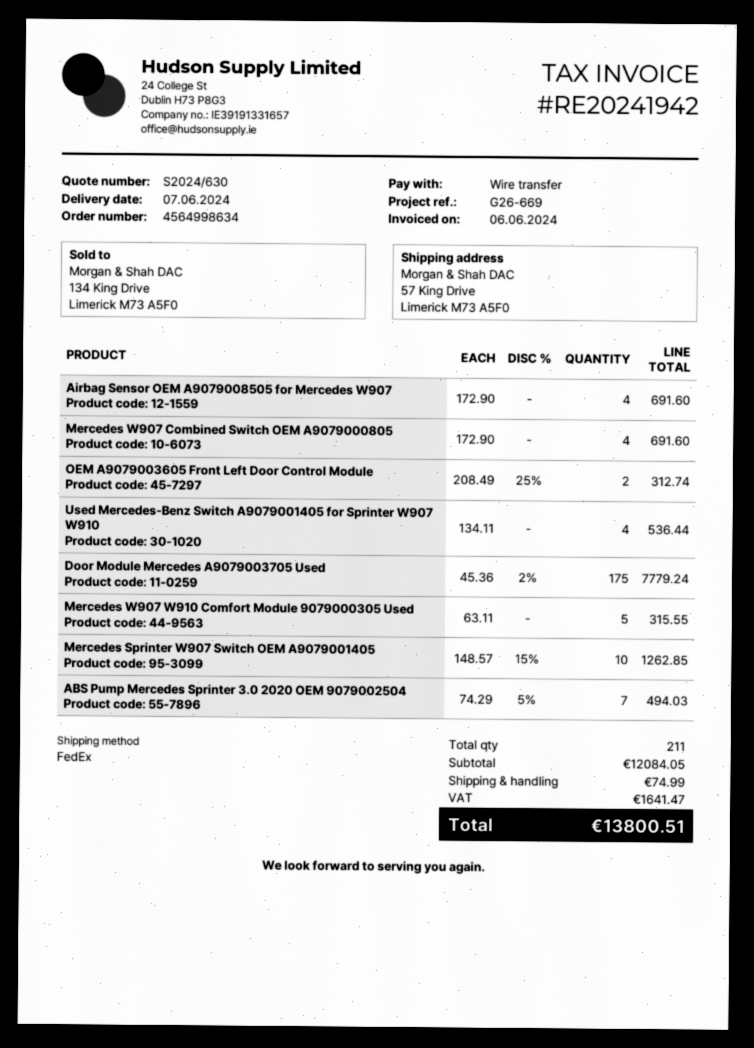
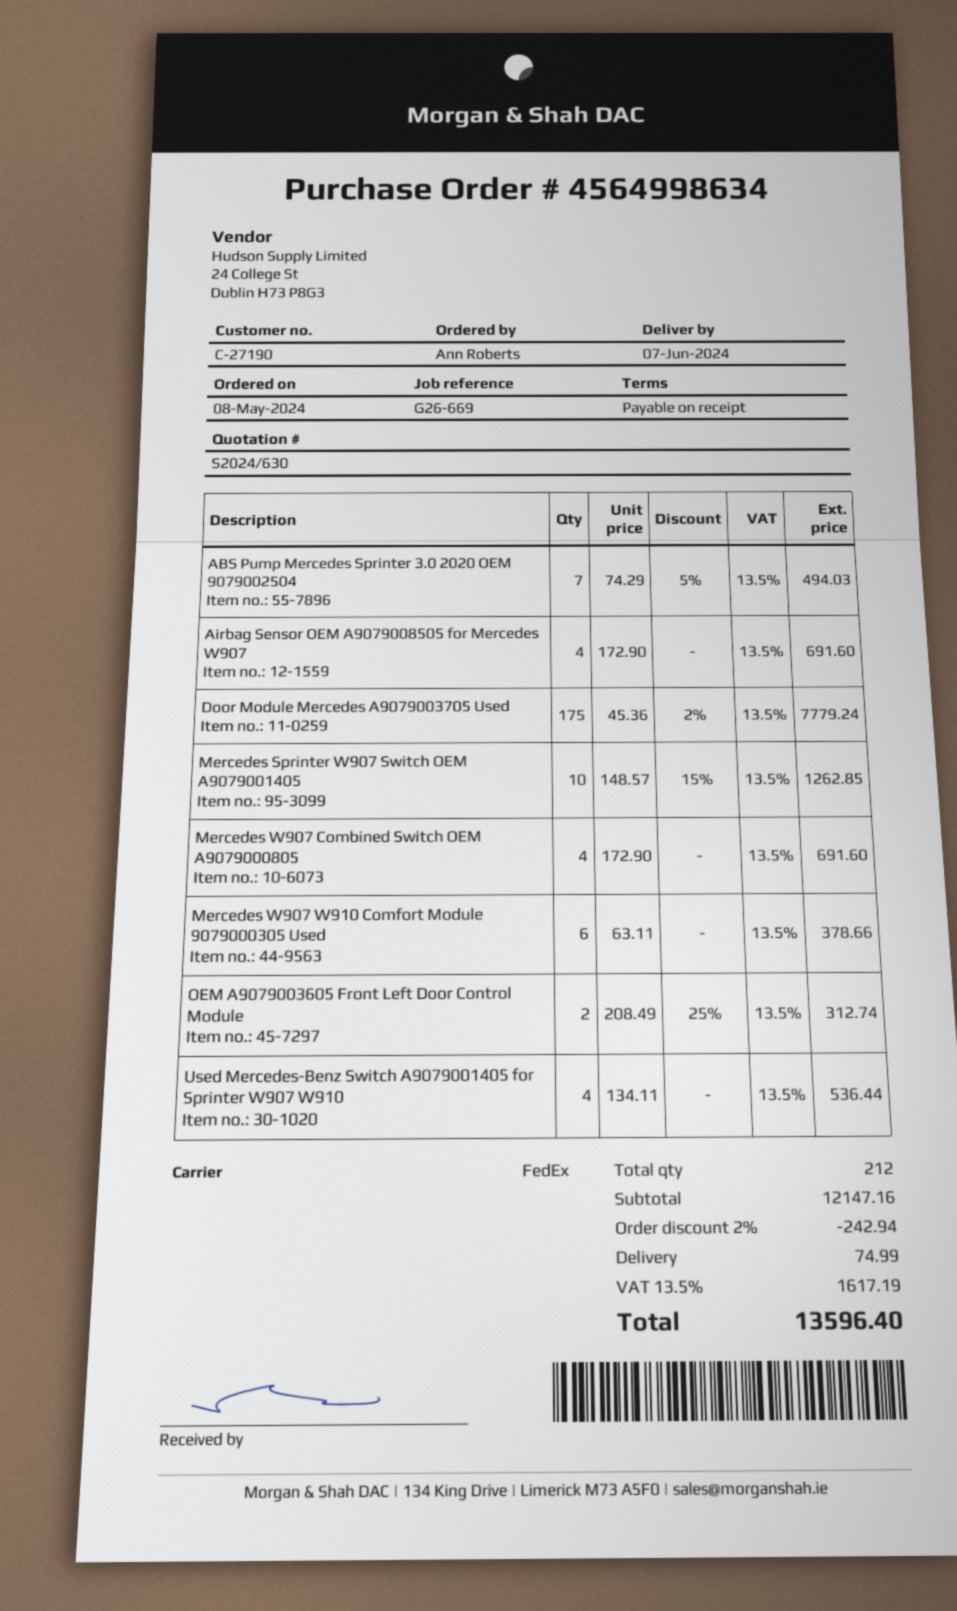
Mercedes W907 W910 Comfort Module 9079000305 Used: 5 x 63.11 = 315.55 -> 6 x 63.11 = 378.66
total quantity: 211 -> 212
subtotal: 12084.05 -> 12147.16
discount: none -> 2% = 242.94
tax: 1641.47 -> 1617.19
total: 13800.51 -> 13596.40

